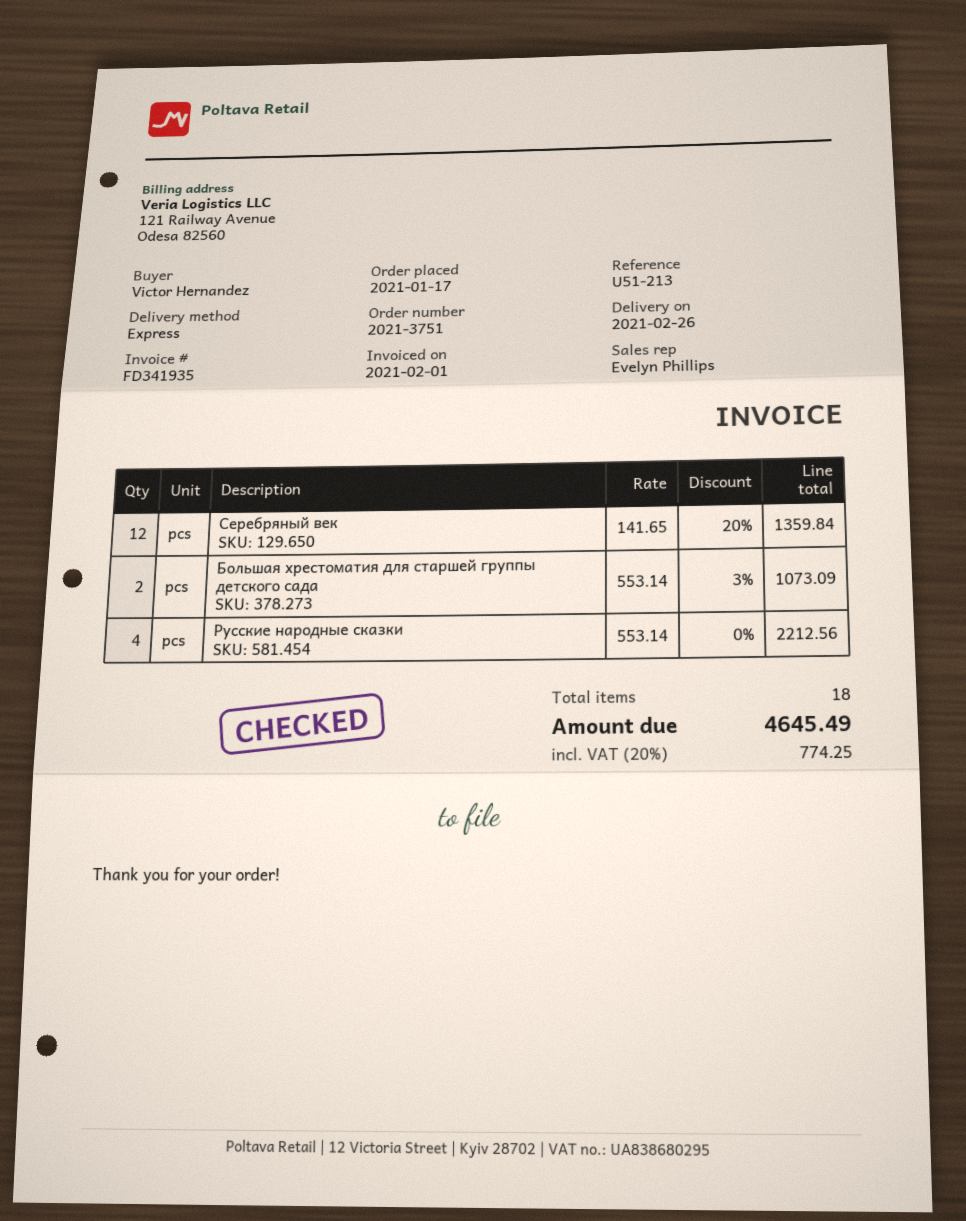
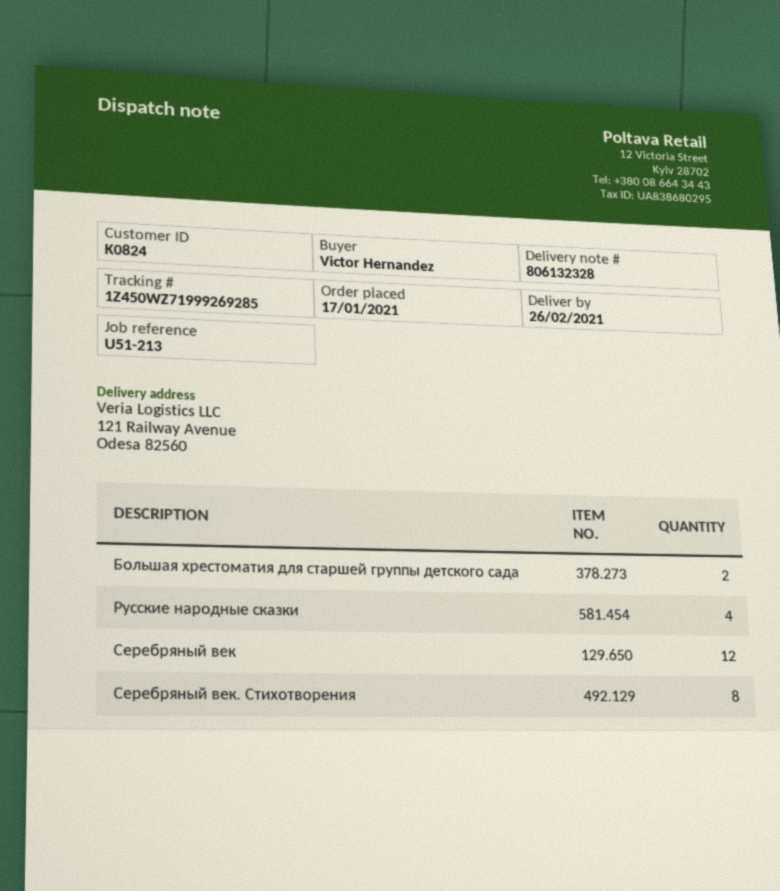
Серебряный век. Стихотворения: none -> 8

